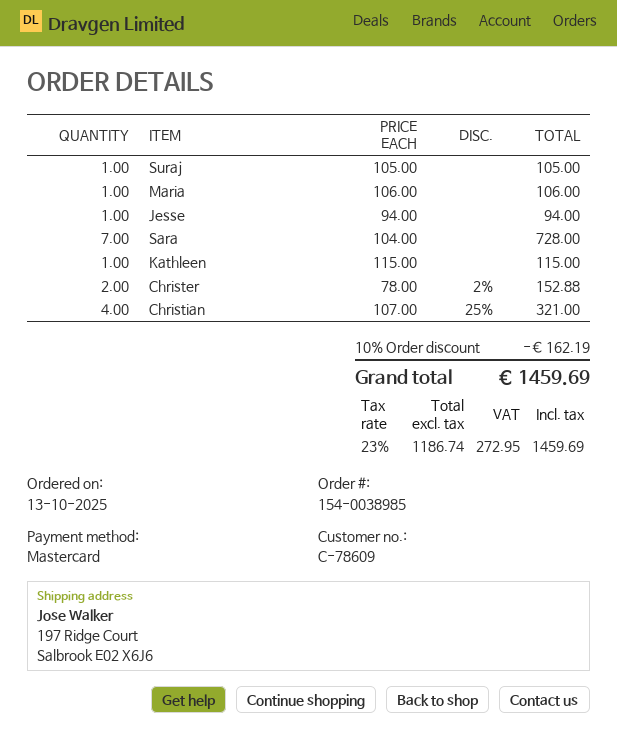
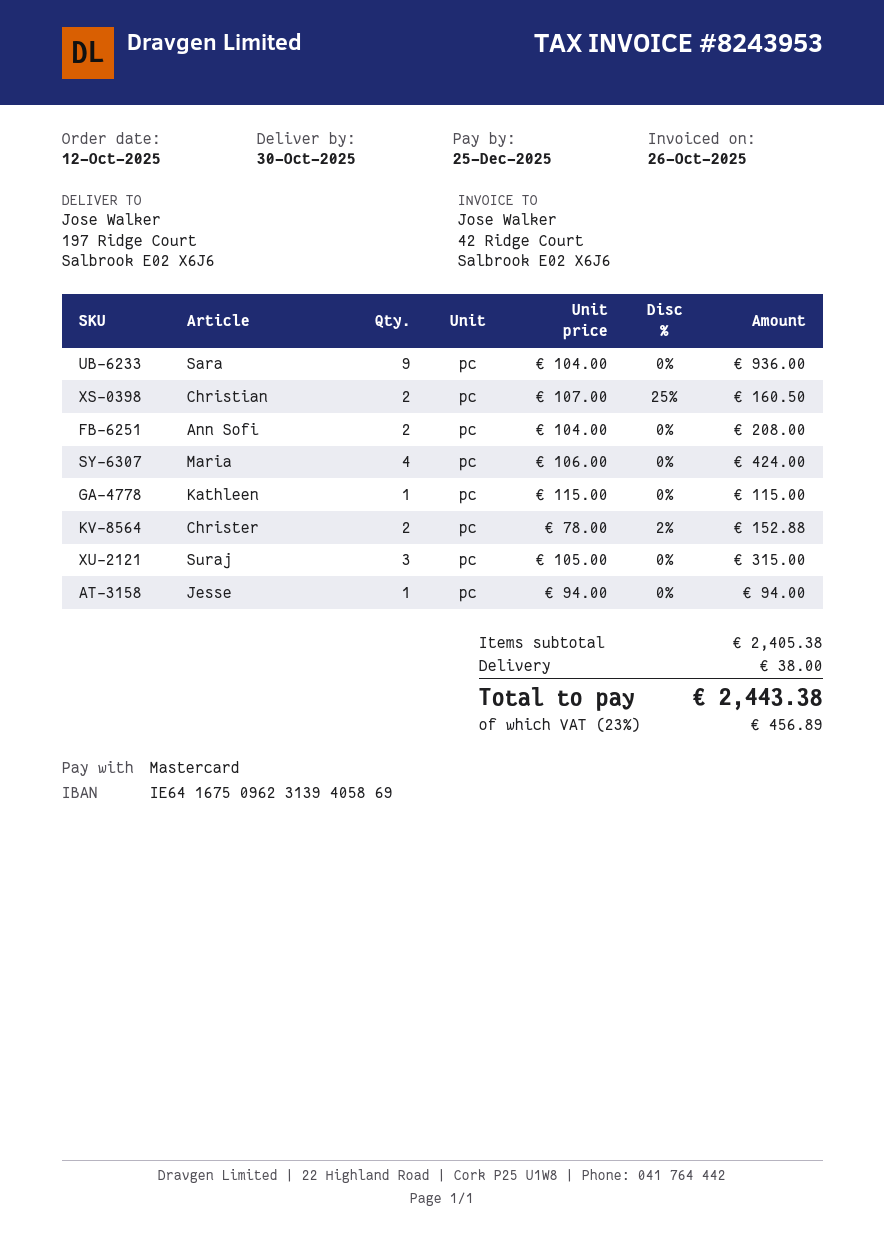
order date: 2025-10-13 -> 2025-10-12
Suraj: 1 x 105.00 = 105.00 -> 3 x 105.00 = 315.00
Maria: 1 x 106.00 = 106.00 -> 4 x 106.00 = 424.00
Sara: 7 x 104.00 = 728.00 -> 9 x 104.00 = 936.00
Christian: 4 x 107.00 - 25% = 321.00 -> 2 x 107.00 - 25% = 160.50
Ann Sofi: none -> 2 x 104.00 = 208.00
discount: 10% = 162.19 -> none
shipping: none -> 38.00
tax: 23% = 272.95 -> 23% = 456.89
total: 1459.69 -> 2443.38

